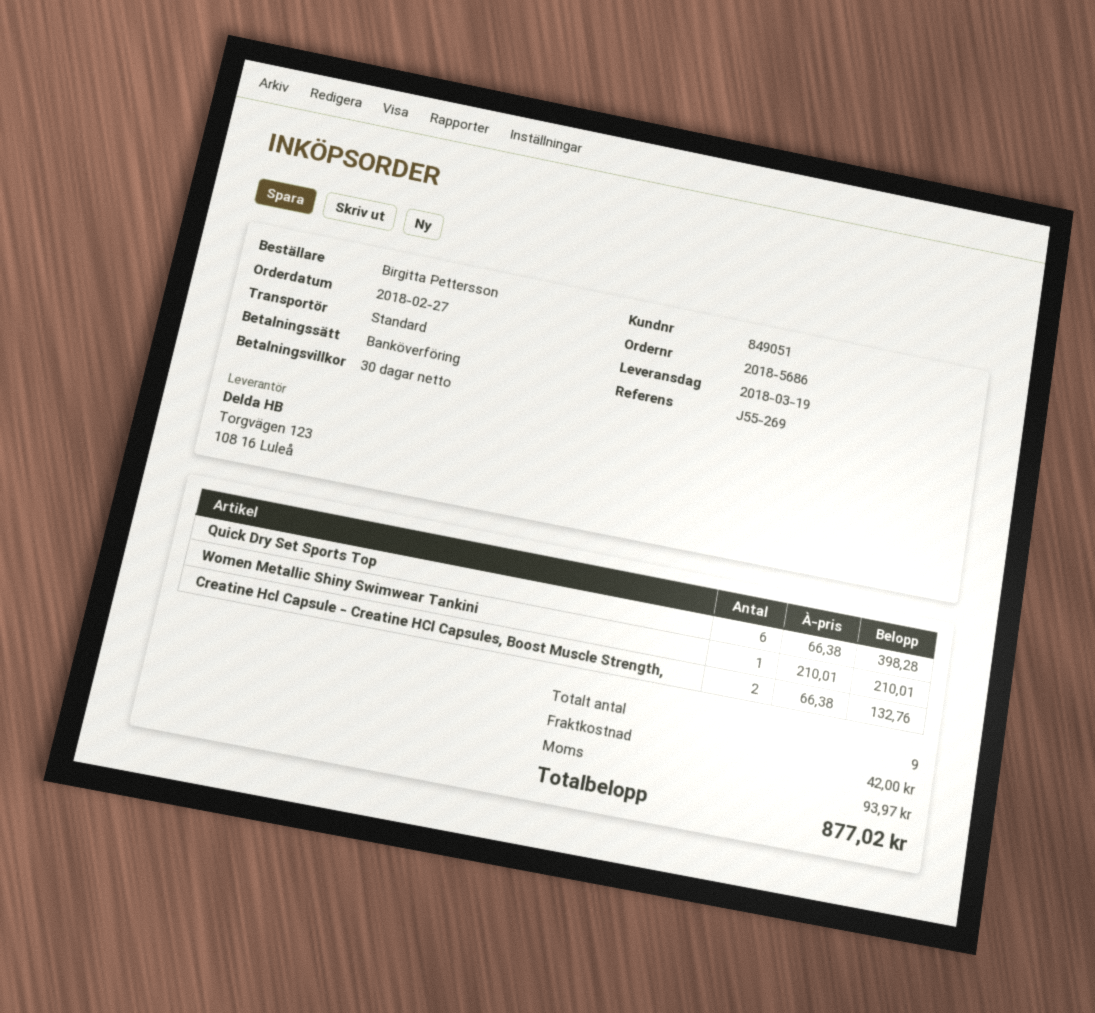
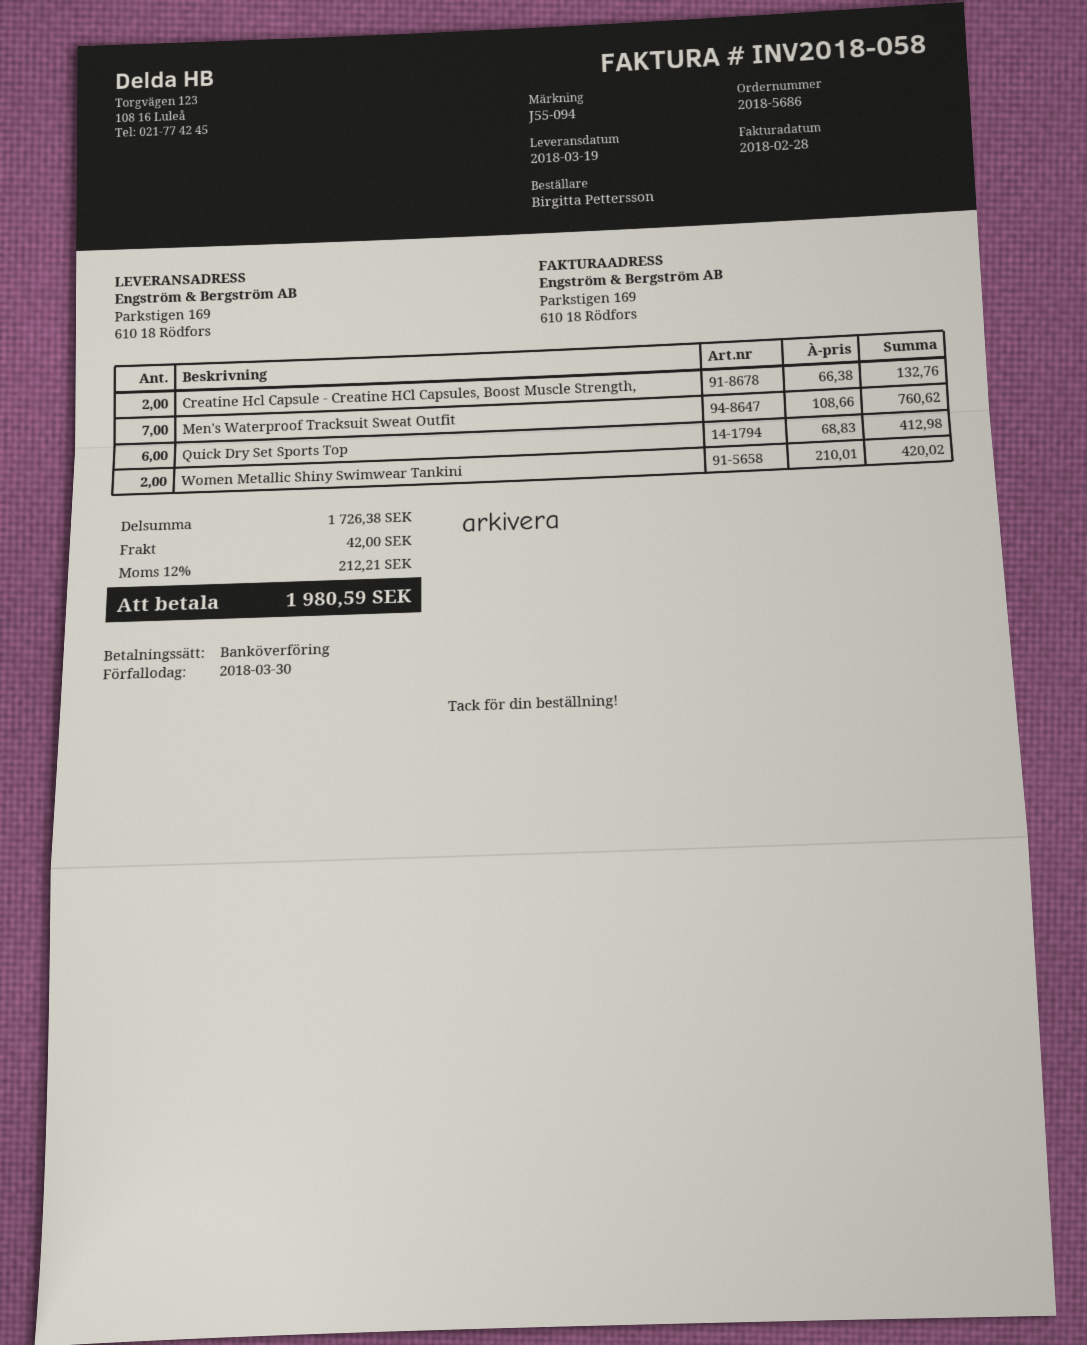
reference: J55-269 -> J55-094
Quick Dry Set Sports Top: 6 x 66.38 = 398.28 -> 6 x 68.83 = 412.98
Women Metallic Shiny Swimwear Tankini: 1 x 210.01 = 210.01 -> 2 x 210.01 = 420.02
Men's Waterproof Tracksuit Sweat Outfit: none -> 7 x 108.66 = 760.62
tax: 93.97 -> 212.21
total: 877.02 -> 1980.59

